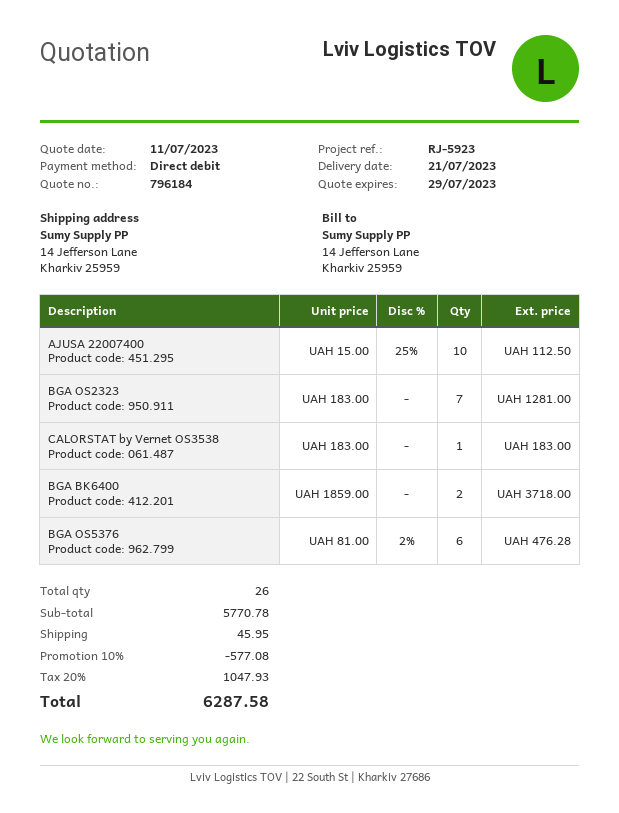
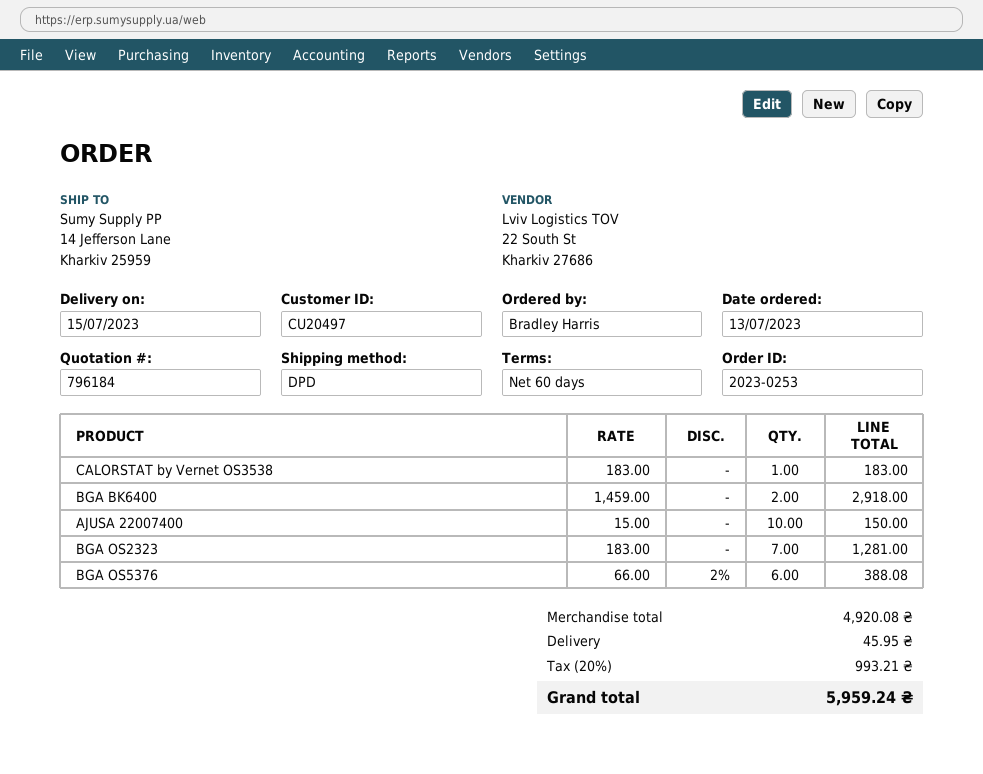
delivery date: 2023-07-21 -> 2023-07-15
AJUSA 22007400: 10 x 15.00 - 25% = 112.50 -> 10 x 15.00 = 150.00
BGA BK6400: 2 x 1859.00 = 3718.00 -> 2 x 1459.00 = 2918.00
BGA OS5376: 6 x 81.00 - 2% = 476.28 -> 6 x 66.00 - 2% = 388.08
subtotal: 5770.78 -> 4920.08
discount: 10% = 577.08 -> none
tax: 20% = 1047.93 -> 20% = 993.21
total: 6287.58 -> 5959.24

